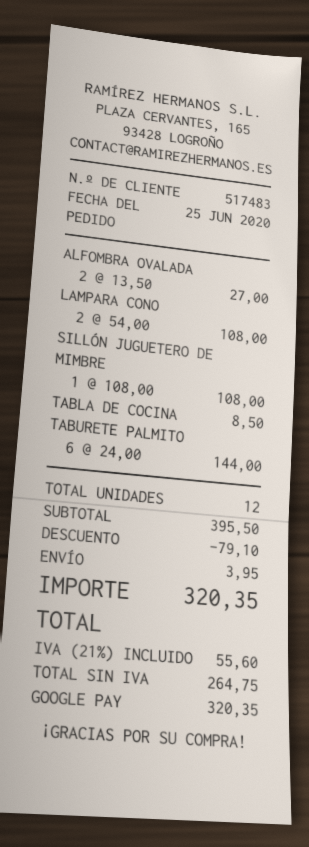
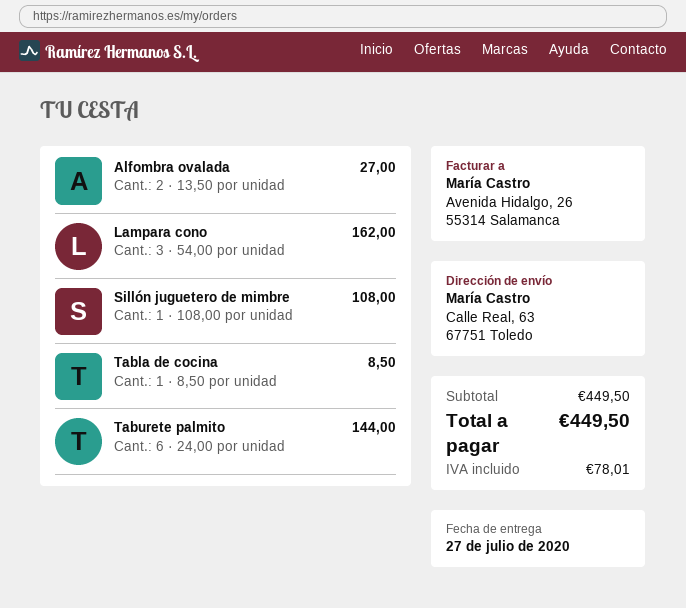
LAMPARA CONO: 2 x 54.00 = 108.00 -> 3 x 54.00 = 162.00
subtotal: 395.50 -> 449.50
discount: 79.10 -> none
shipping: 3.95 -> none
tax: 55.60 -> 78.01
total: 320.35 -> 449.50

